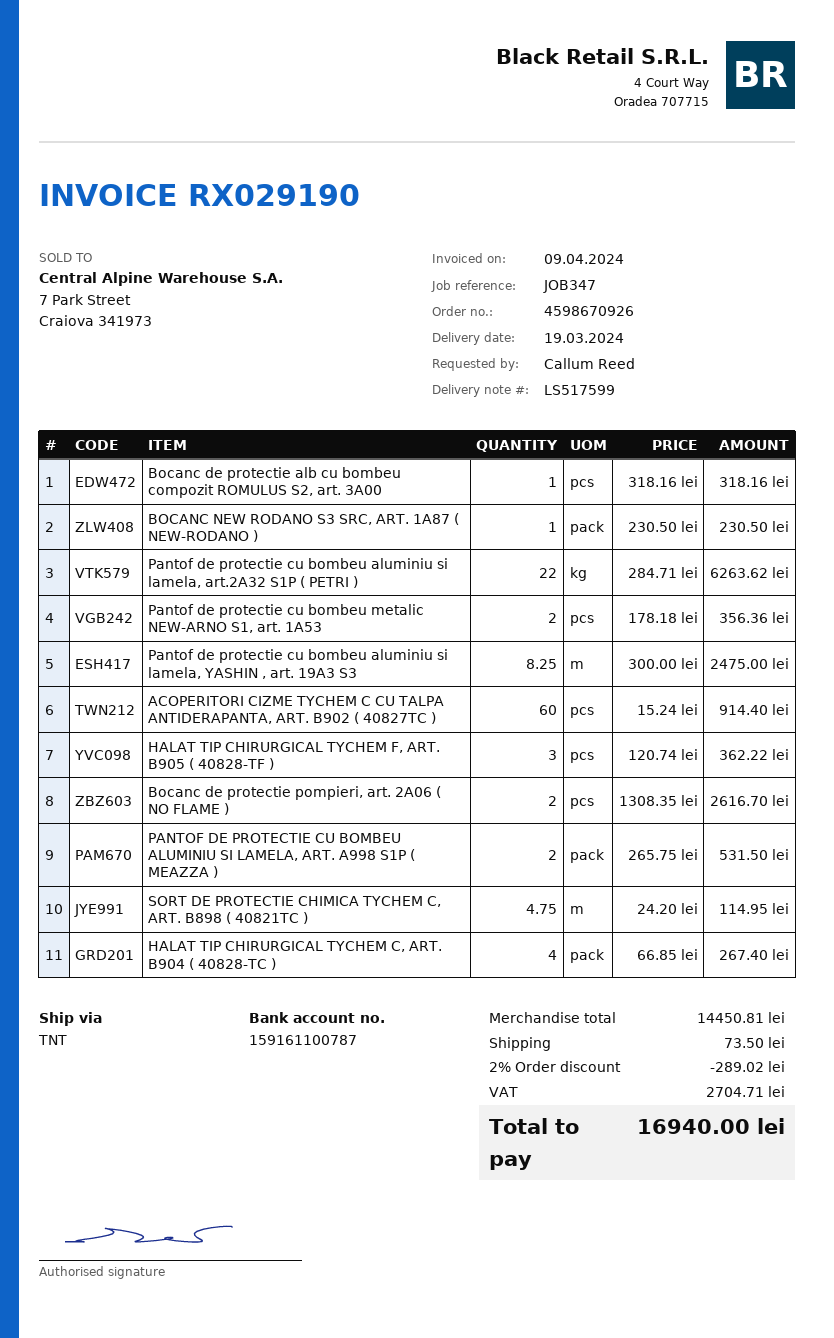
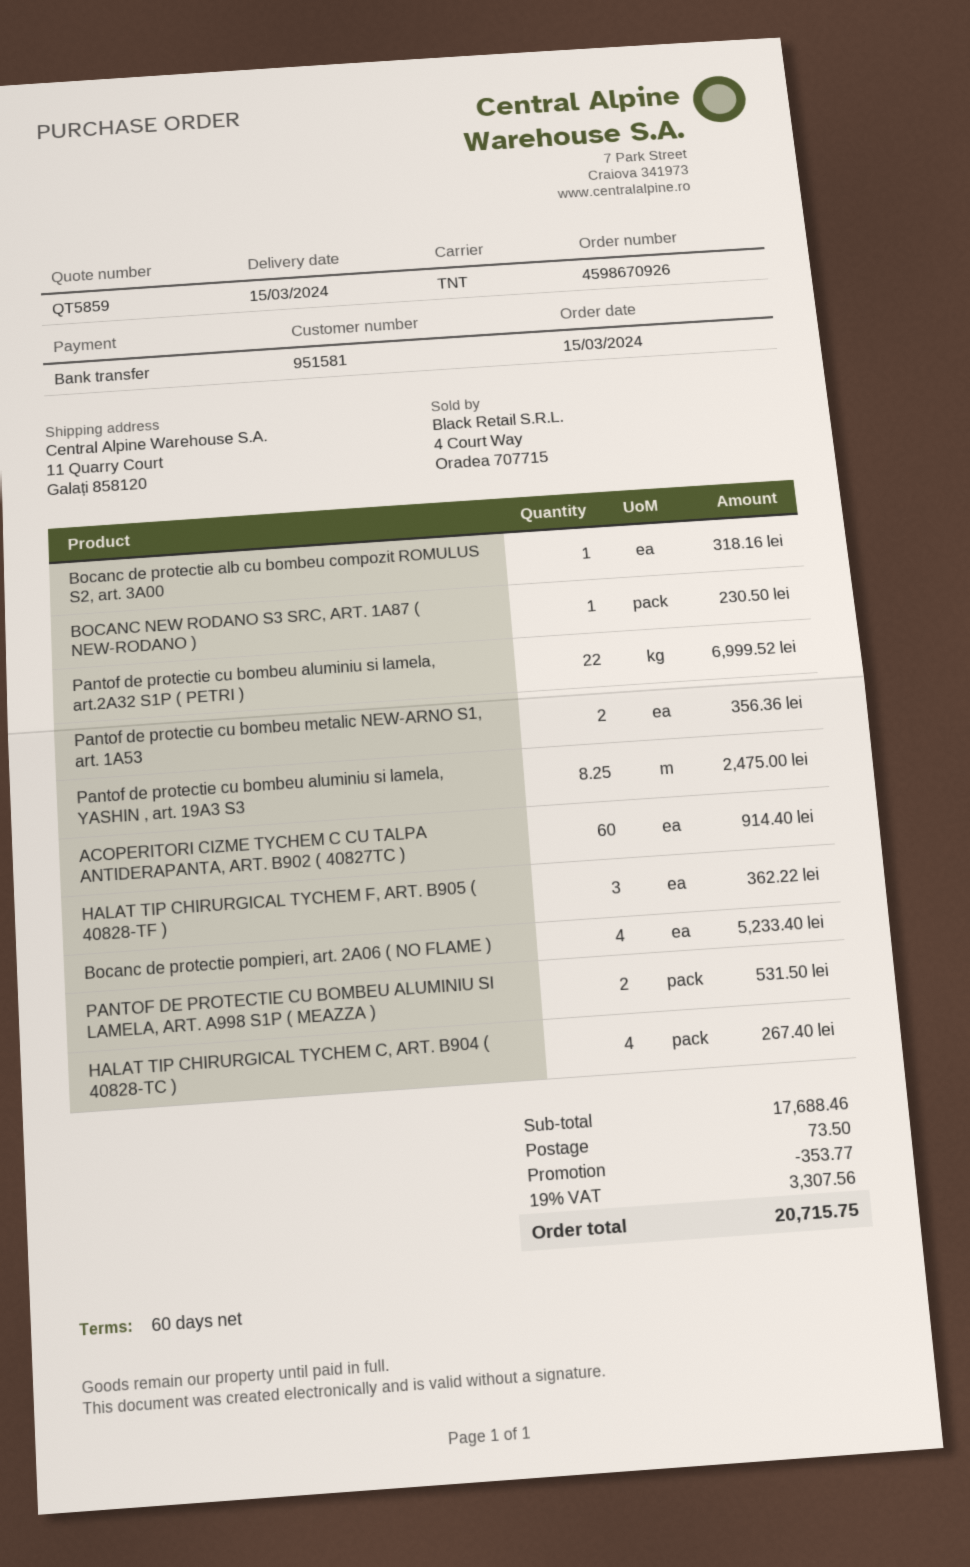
delivery date: 2024-03-19 -> 2024-03-15
Pantof de protectie cu bombeu aluminiu si lamela, art.2A32 S1P ( PETRI ): 22 for 6263.62 -> 22 for 6999.52
Bocanc de protectie pompieri, art. 2A06 ( NO FLAME ): 2 for 2616.70 -> 4 for 5233.40
SORT DE PROTECTIE CHIMICA TYCHEM C, ART. B898 ( 40821TC ): 4.75 for 114.95 -> none
subtotal: 14450.81 -> 17688.46
discount: 289.02 -> 353.77
tax: 2704.71 -> 3307.56
total: 16940.00 -> 20715.75

